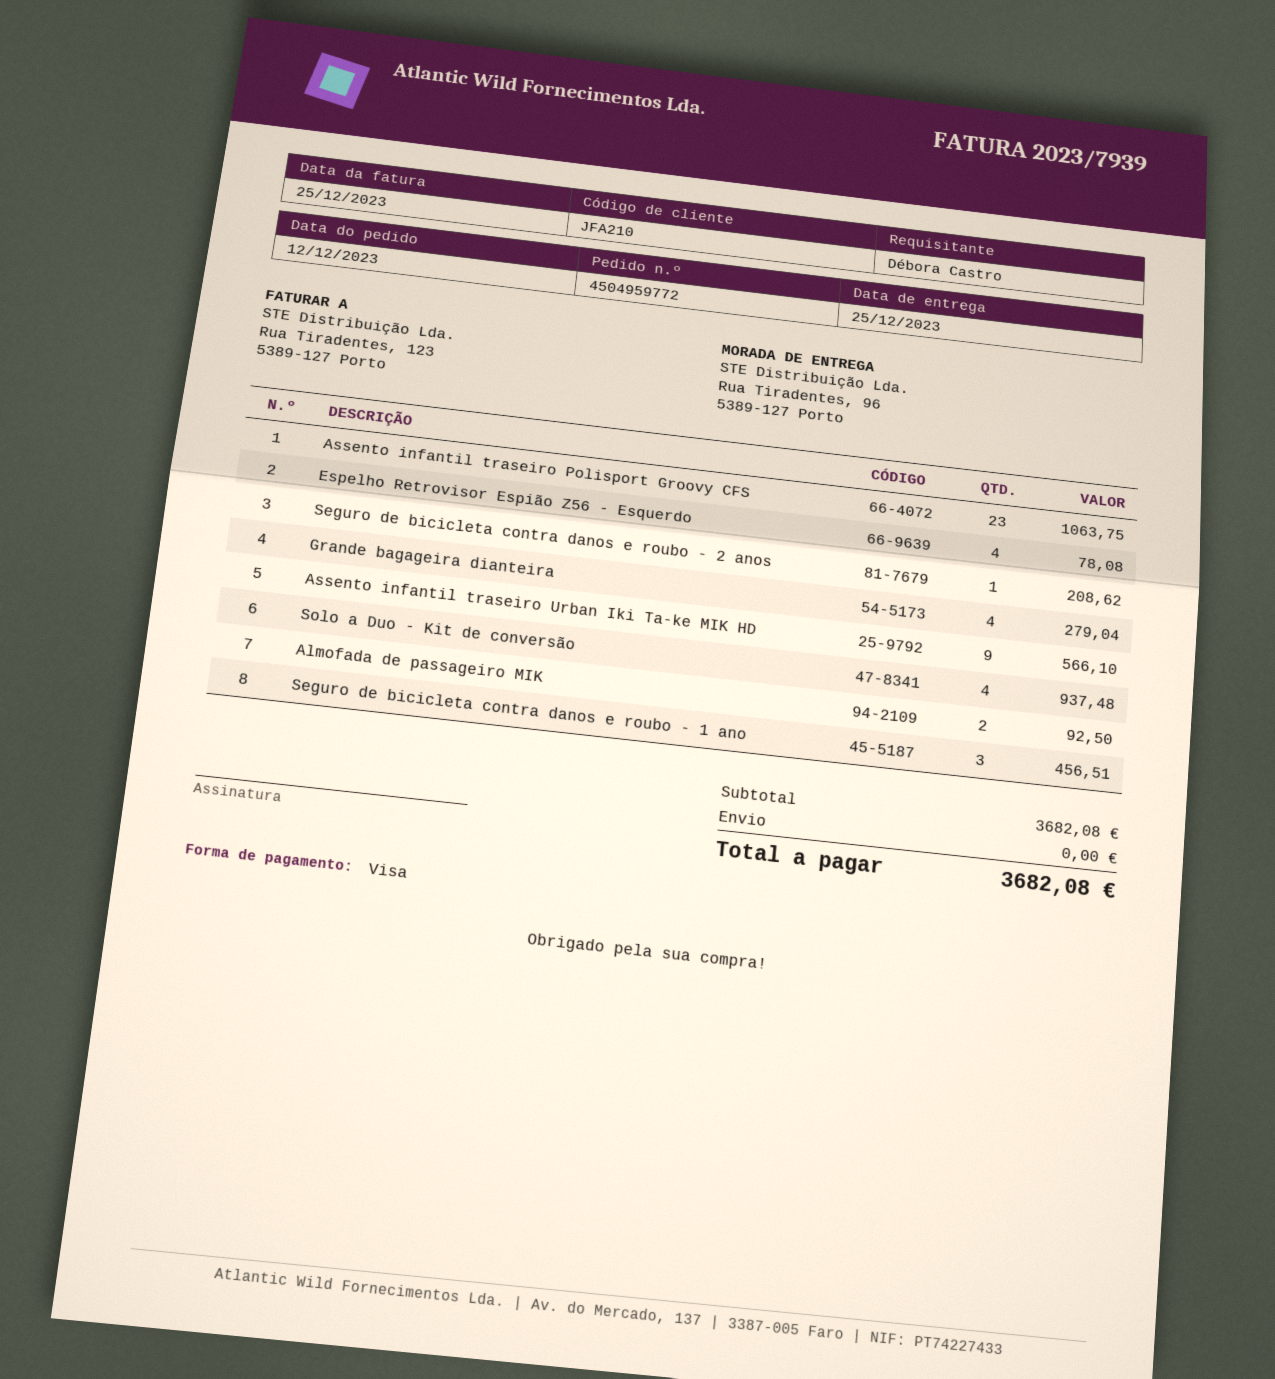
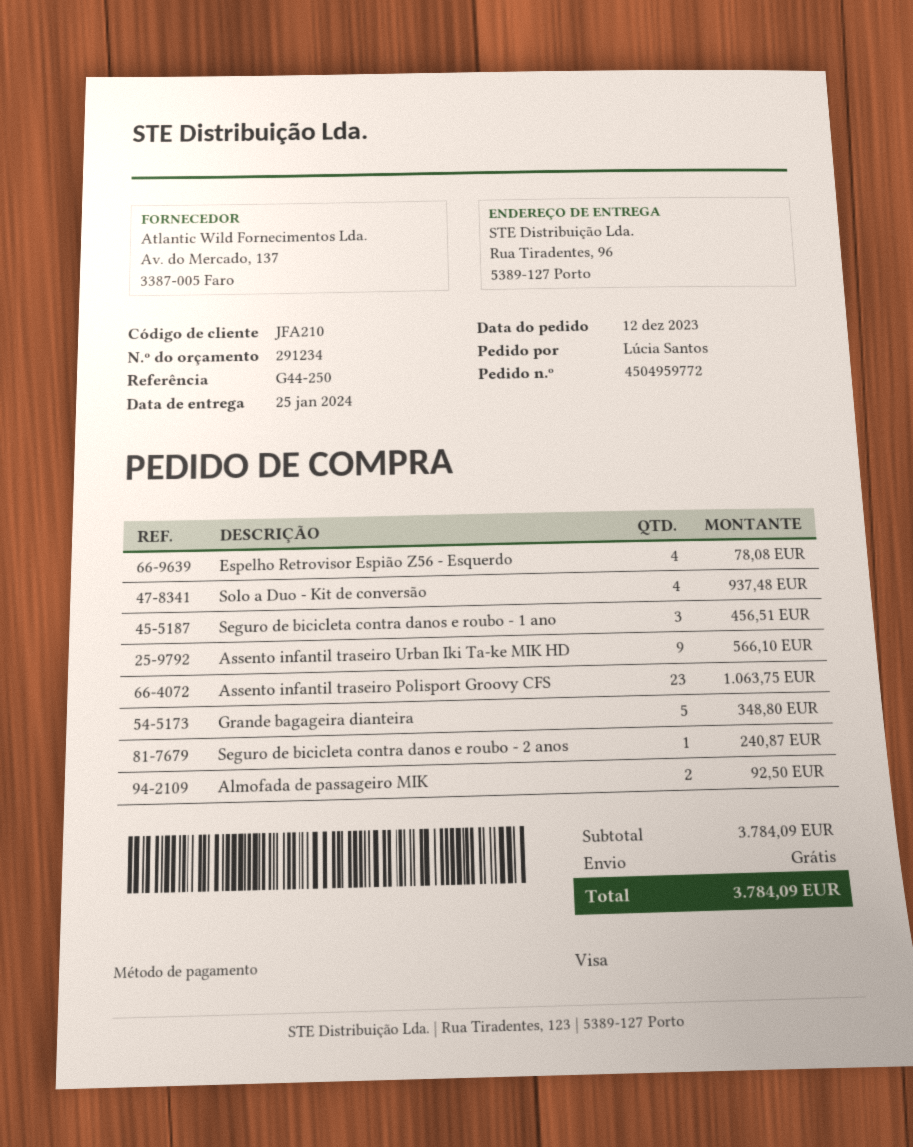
delivery date: 2023-12-25 -> 2024-01-25
ordered by: Débora Castro -> Lúcia Santos
Seguro de bicicleta contra danos e roubo - 2 anos: 1 for 208.62 -> 1 for 240.87
Grande bagageira dianteira: 4 for 279.04 -> 5 for 348.80
subtotal: 3682.08 -> 3784.09
total: 3682.08 -> 3784.09

